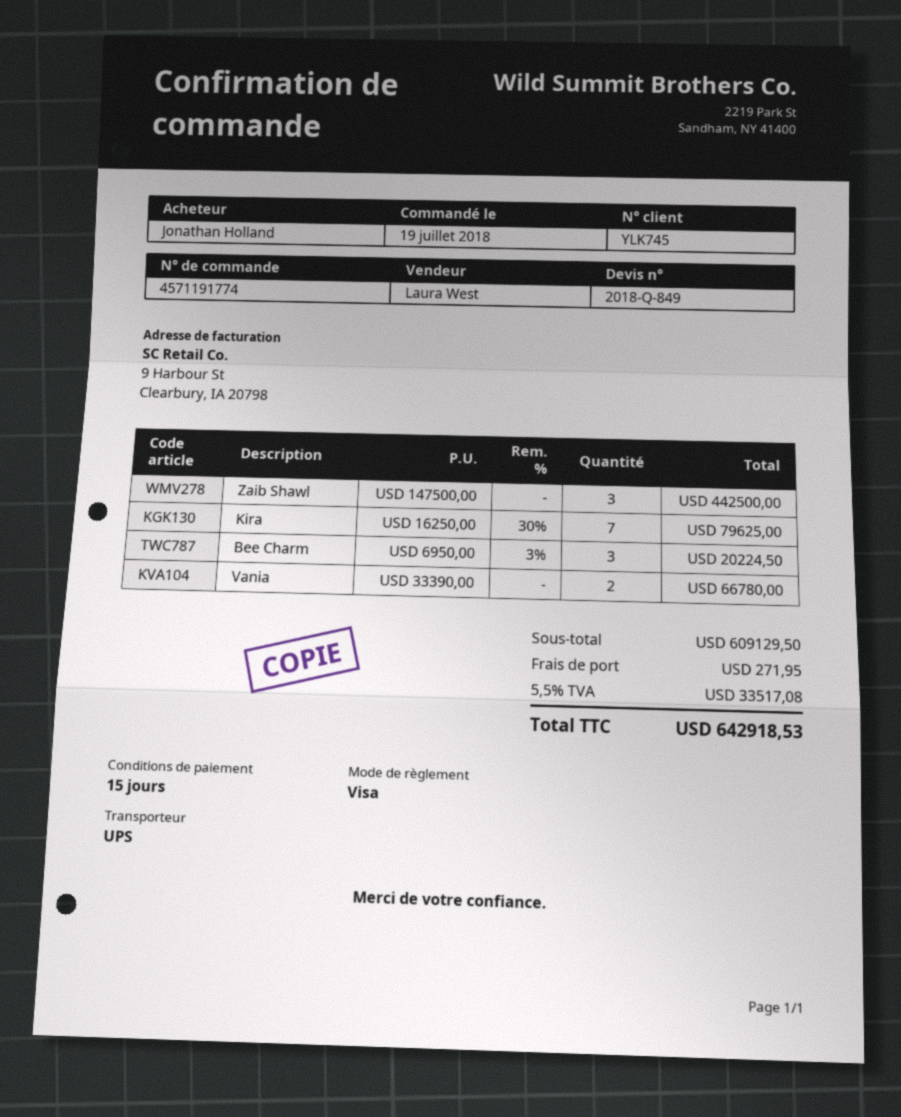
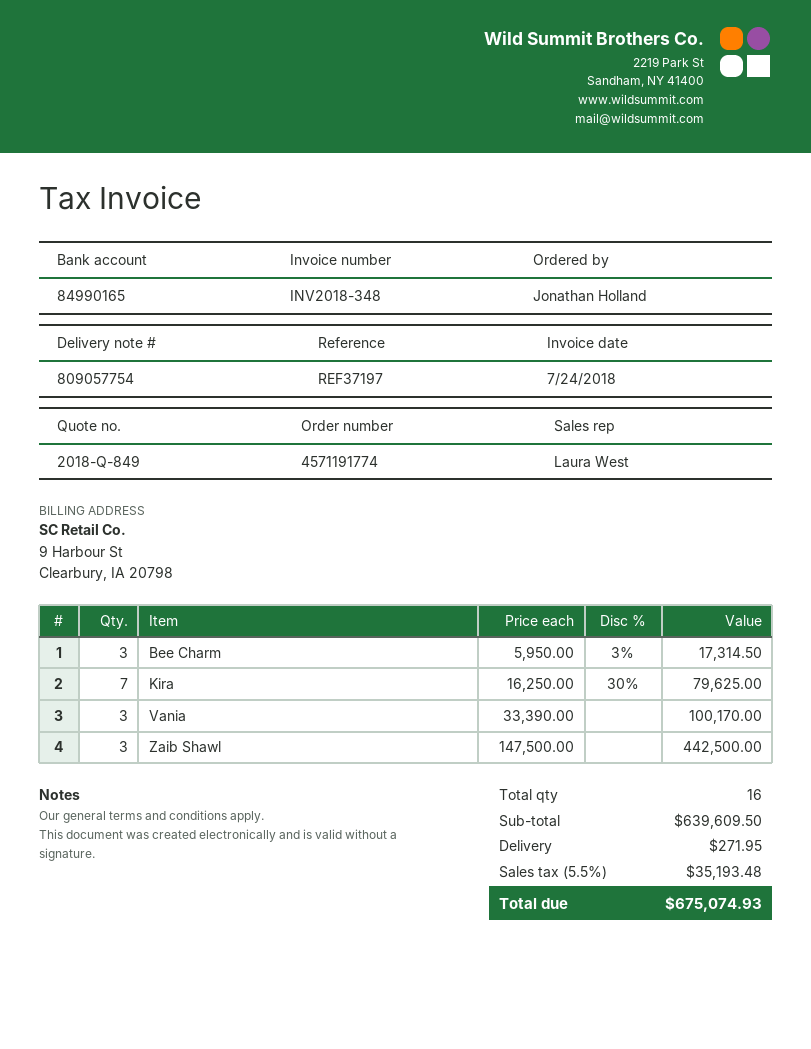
Bee Charm: 3 x 6950.00 - 3% = 20224.50 -> 3 x 5950.00 - 3% = 17314.50
Vania: 2 x 33390.00 = 66780.00 -> 3 x 33390.00 = 100170.00
subtotal: 609129.50 -> 639609.50
tax: 5.5% = 33517.08 -> 5.5% = 35193.48
total: 642918.53 -> 675074.93

